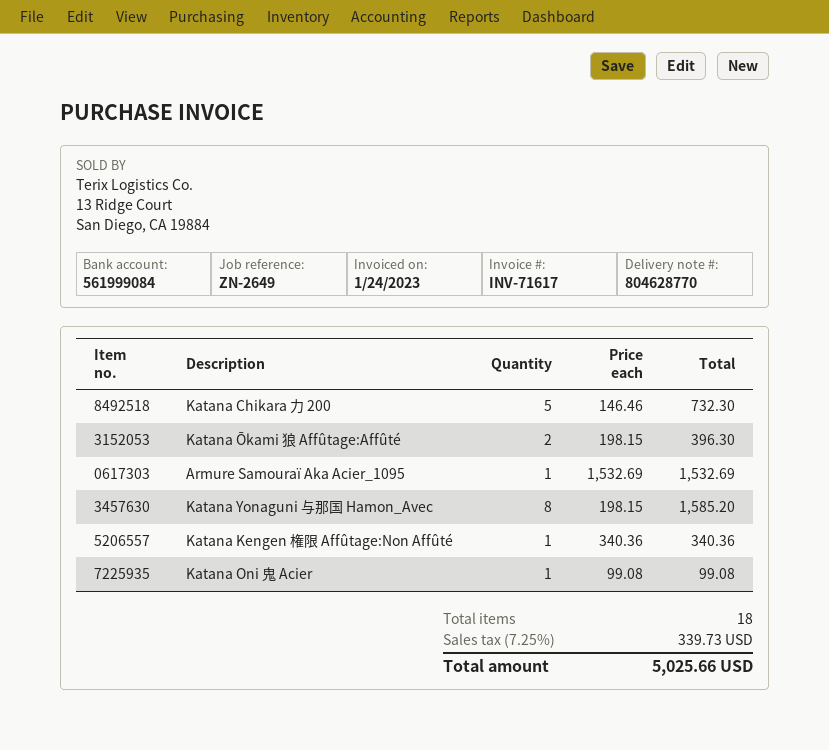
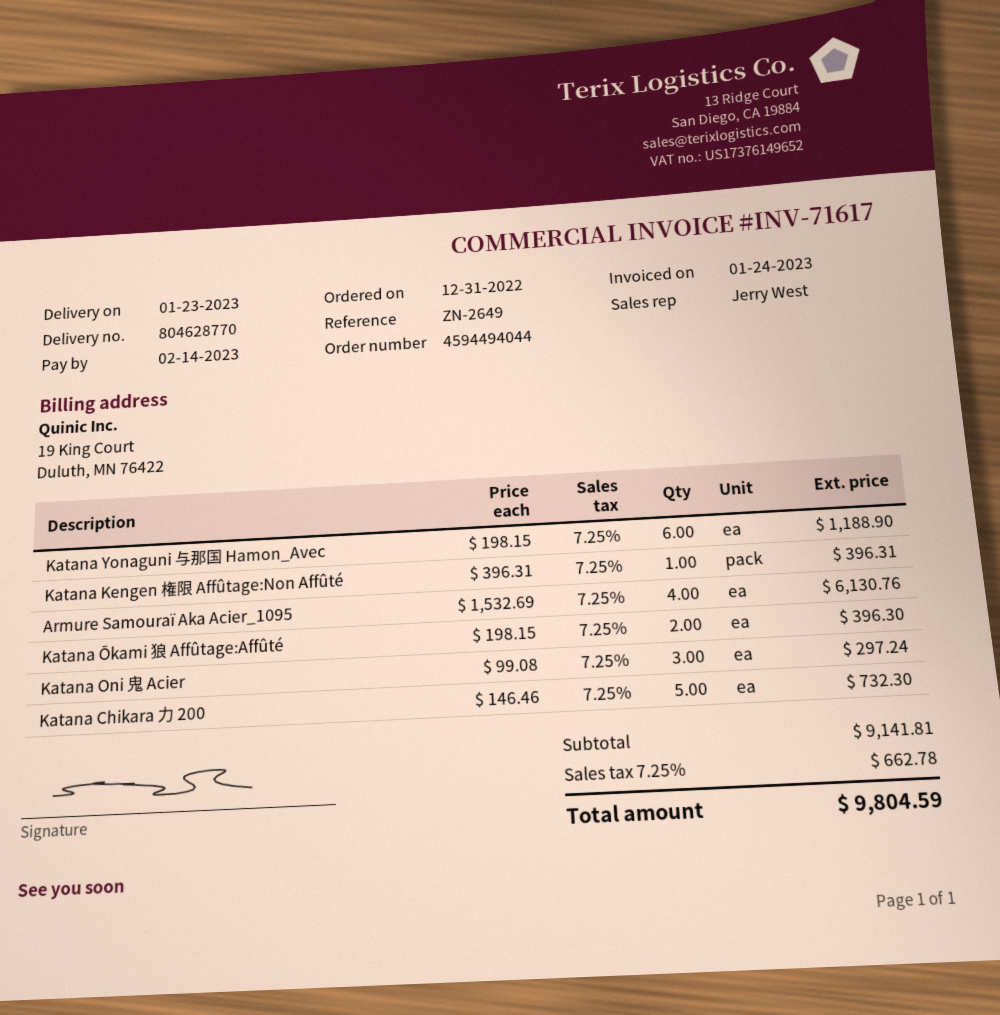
Armure Samouraï Aka Acier_1095: 1 x 1532.69 = 1532.69 -> 4 x 1532.69 = 6130.76
Katana Yonaguni 与那国 Hamon_Avec: 8 x 198.15 = 1585.20 -> 6 x 198.15 = 1188.90
Katana Kengen 権限 Affûtage:Non Affûté: 1 x 340.36 = 340.36 -> 1 x 396.31 = 396.31
Katana Oni 鬼 Acier: 1 x 99.08 = 99.08 -> 3 x 99.08 = 297.24
tax: 7.25% = 339.73 -> 7.25% = 662.78
total: 5025.66 -> 9804.59

